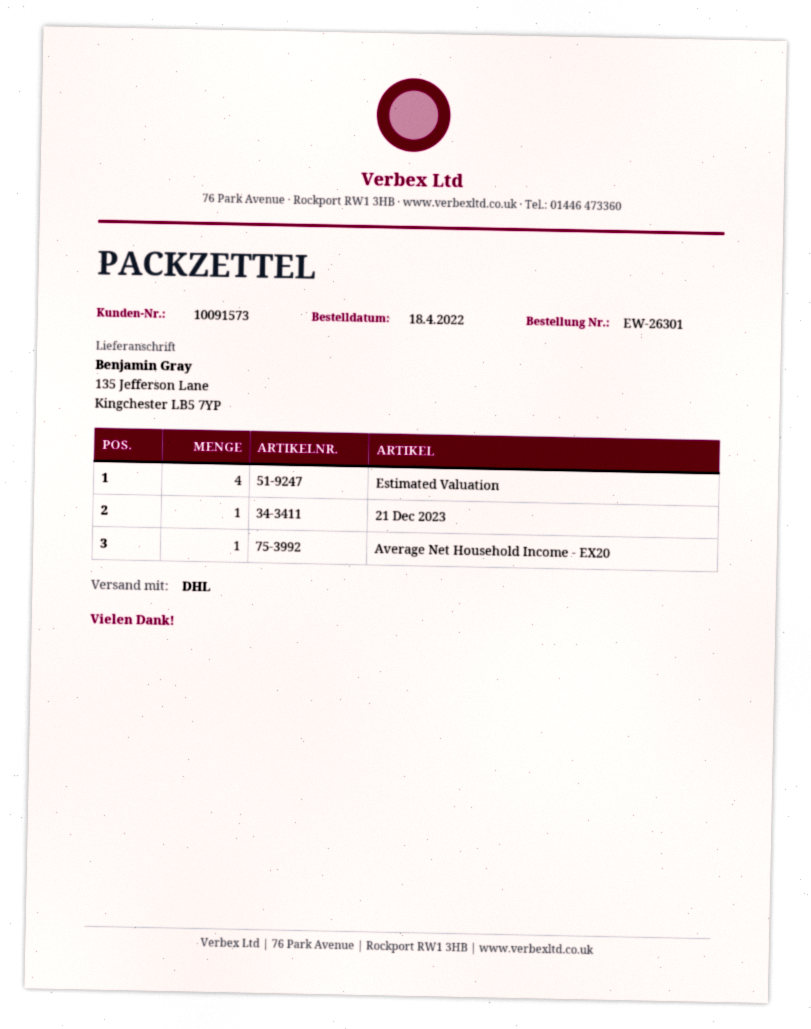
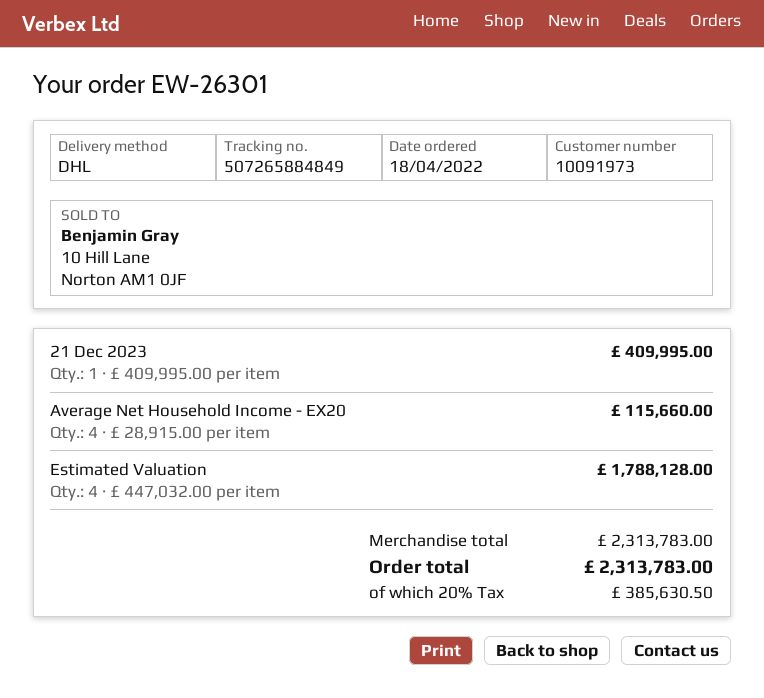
customer number: 10091573 -> 10091973
Average Net Household Income - EX20: 1 -> 4

